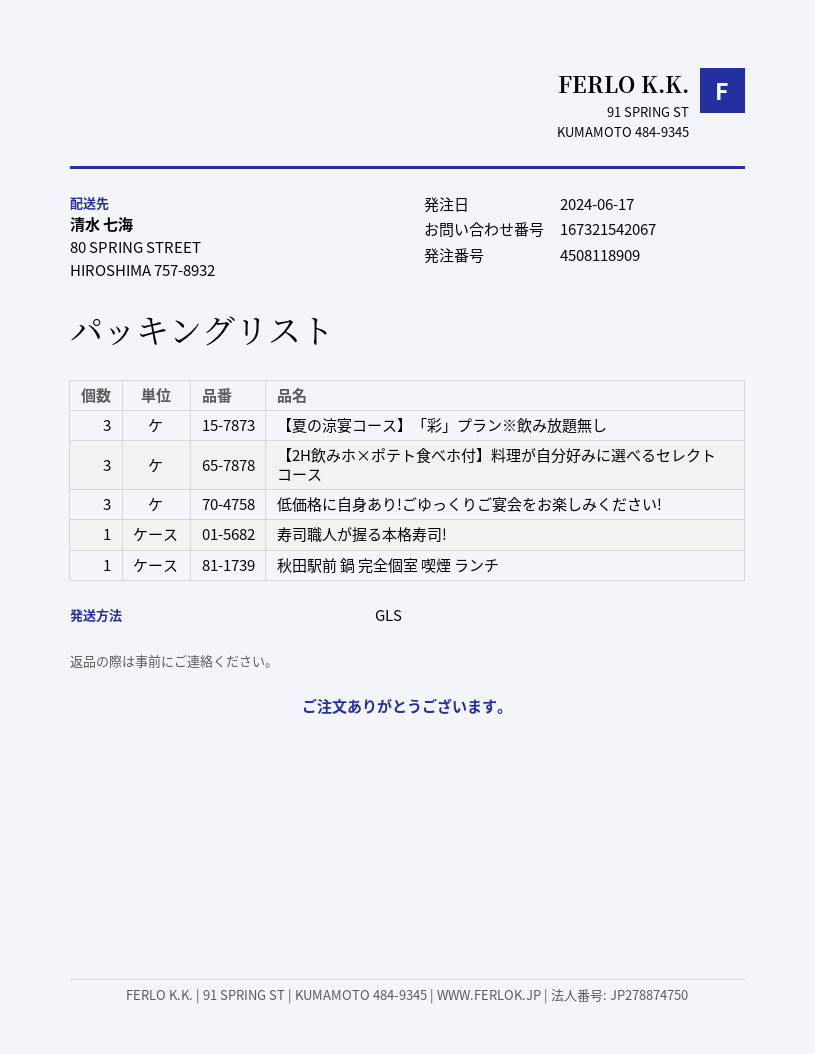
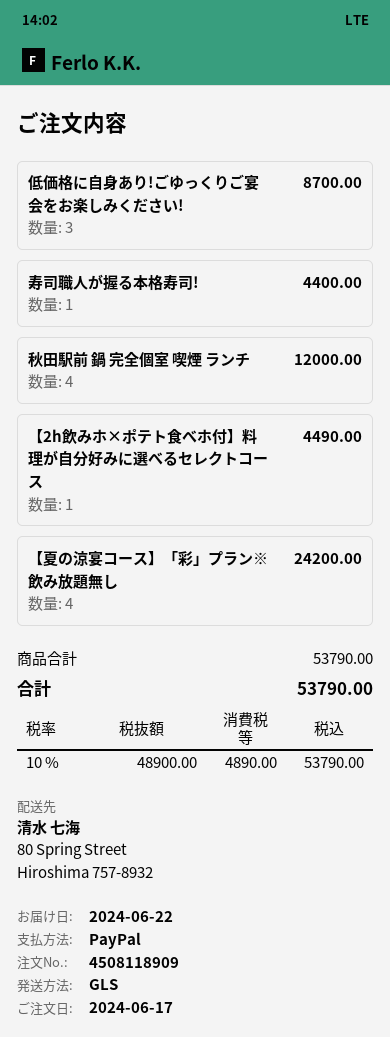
【夏の涼宴コース】「彩」プラン※飲み放題無し: 3 -> 4
【2H飲みホ×ポテト食べホ付】料理が自分好みに選べるセレクトコース: 3 -> 1
秋田駅前 鍋 完全個室 喫煙 ランチ: 1 -> 4

